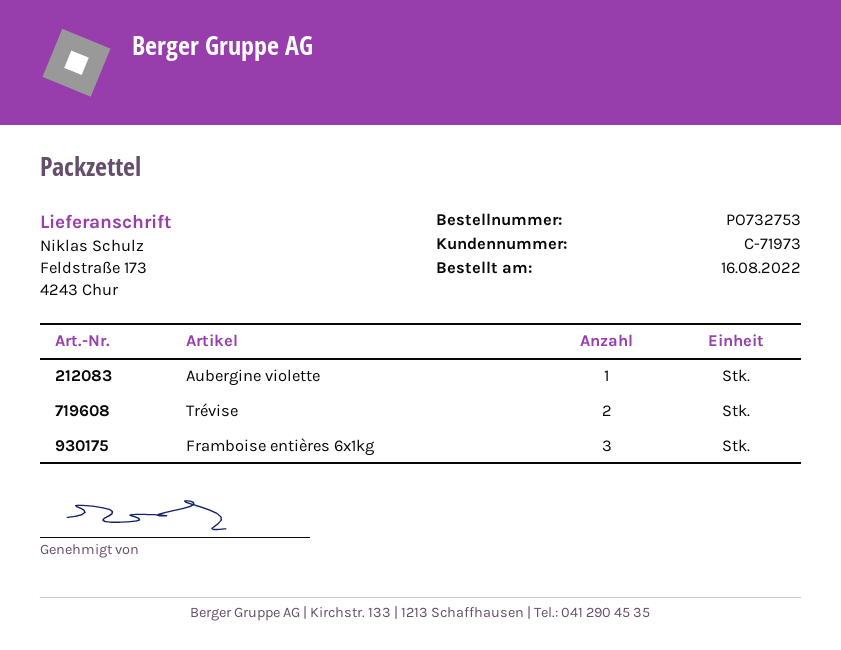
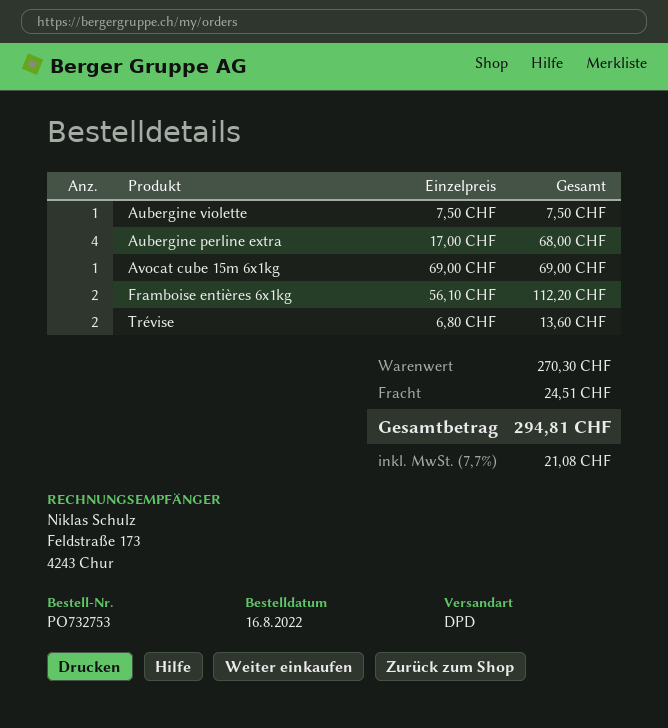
Framboise entières 6x1kg: 3 -> 2
Aubergine perline extra: none -> 4
Avocat cube 15m 6x1kg: none -> 1

